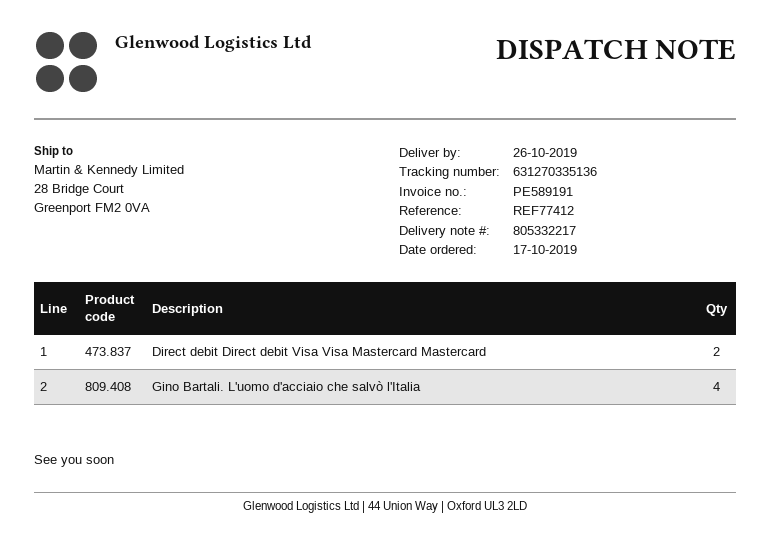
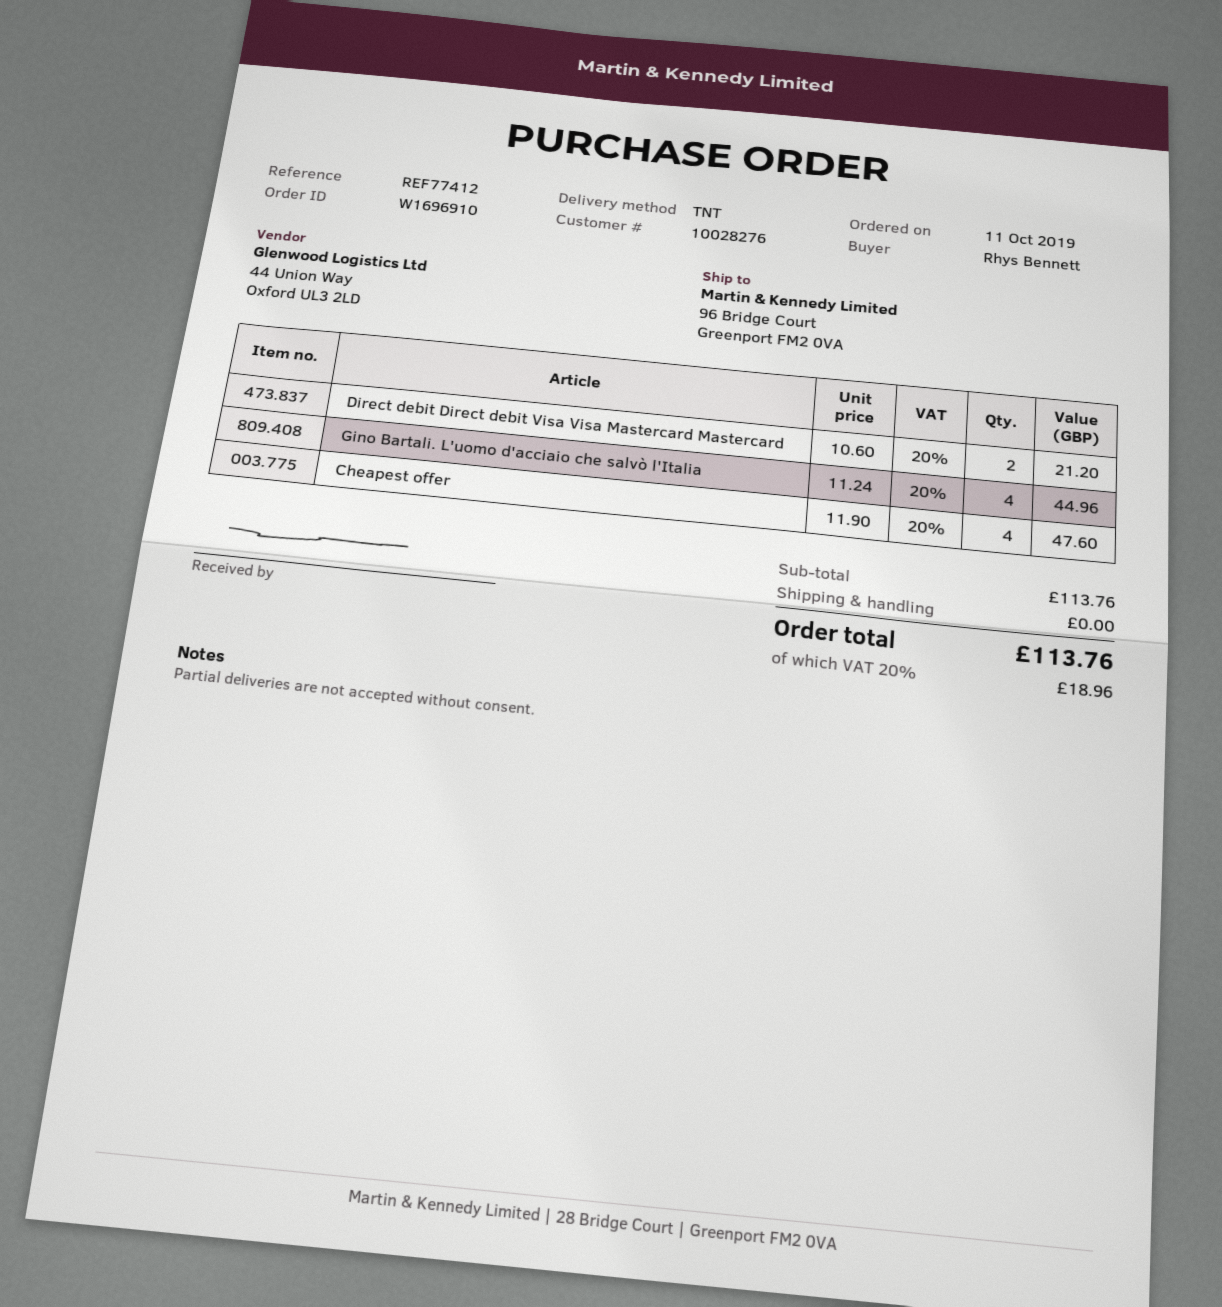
order date: 2019-10-17 -> 2019-10-11
ship to: 28 Bridge Court, Greenport FM2 0VA -> 96 Bridge Court, Greenport FM2 0VA
Cheapest offer: none -> 4

